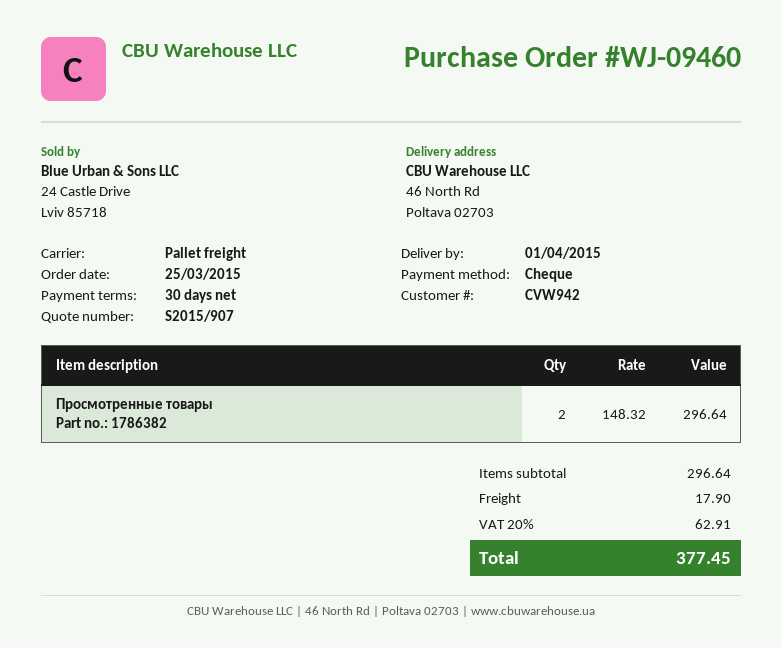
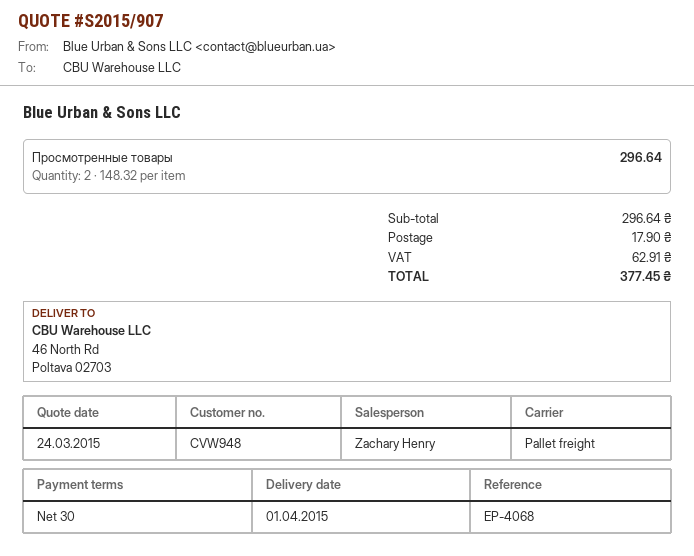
customer number: CVW942 -> CVW948

